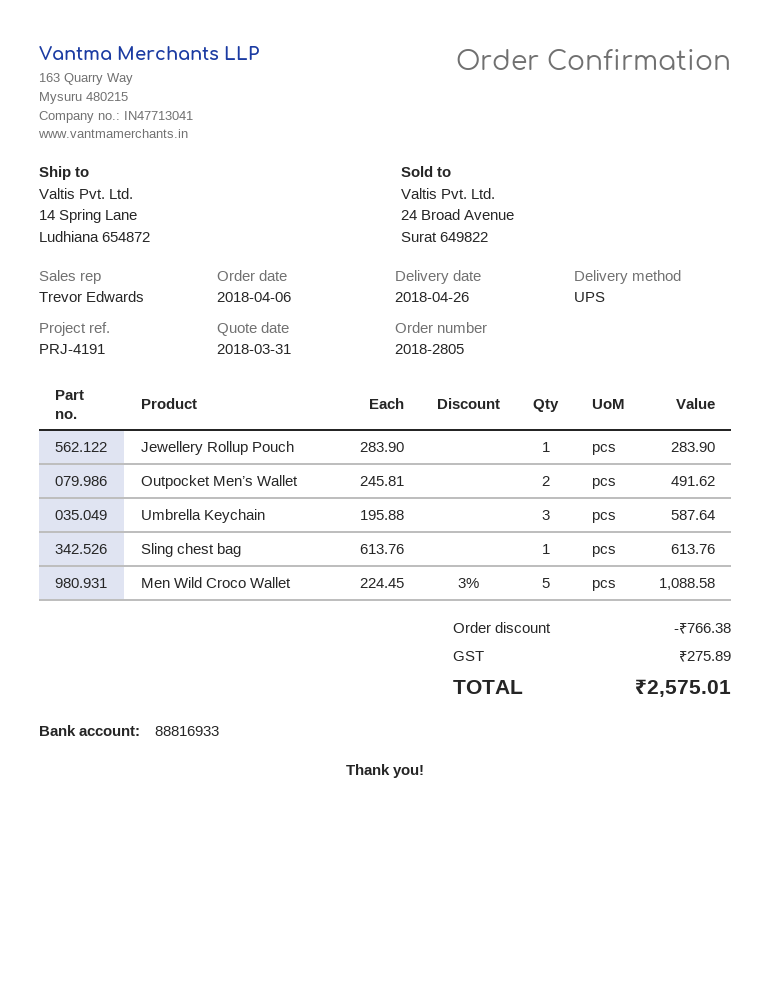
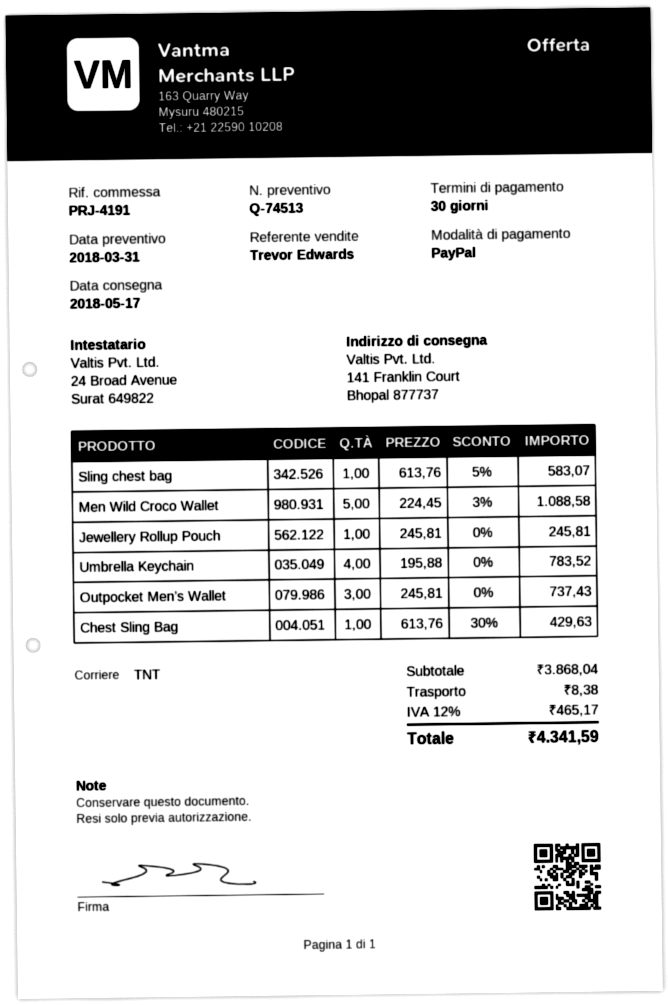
delivery date: 2018-04-26 -> 2018-05-17
shipping method: UPS -> TNT
ship to: 14 Spring Lane, Ludhiana 654872 -> 141 Franklin Court, Bhopal 877737
Jewellery Rollup Pouch: 1 x 283.90 = 283.90 -> 1 x 245.81 = 245.81
Outpocket Men’s Wallet: 2 x 245.81 = 491.62 -> 3 x 245.81 = 737.43
Umbrella Keychain: 3 x 195.88 = 587.64 -> 4 x 195.88 = 783.52
Sling chest bag: 1 x 613.76 = 613.76 -> 1 x 613.76 - 5% = 583.07
Chest Sling Bag: none -> 1 x 613.76 - 30% = 429.63
discount: 766.38 -> none
shipping: none -> 8.38
tax: 275.89 -> 465.17
total: 2575.01 -> 4341.59

